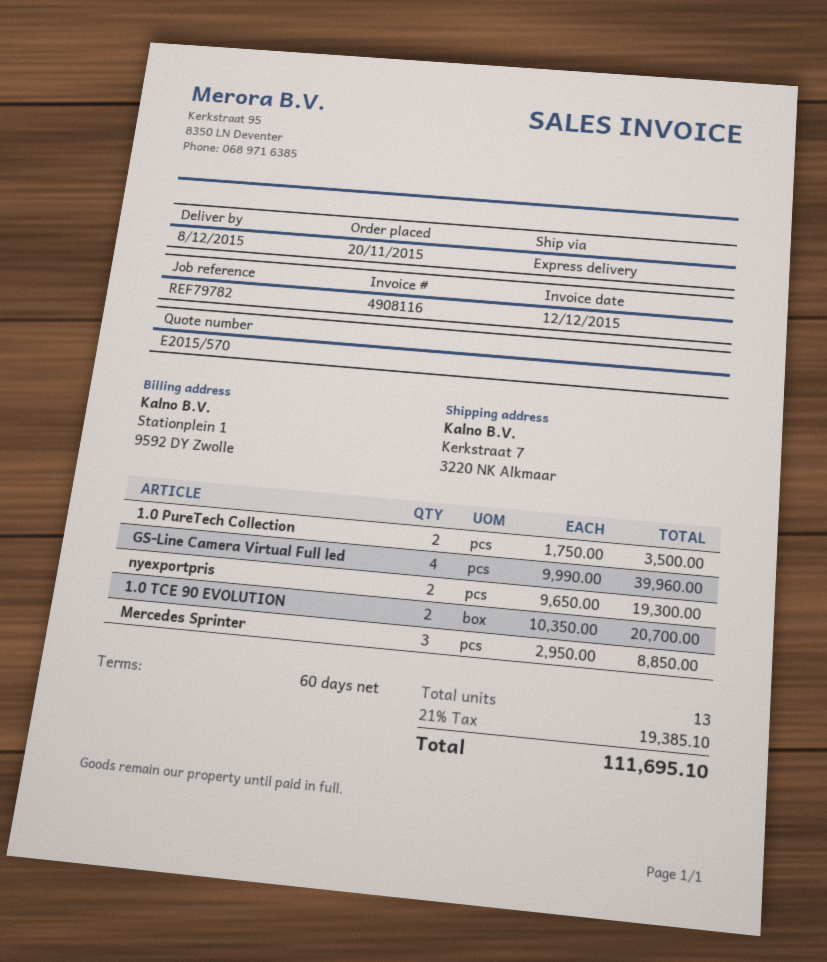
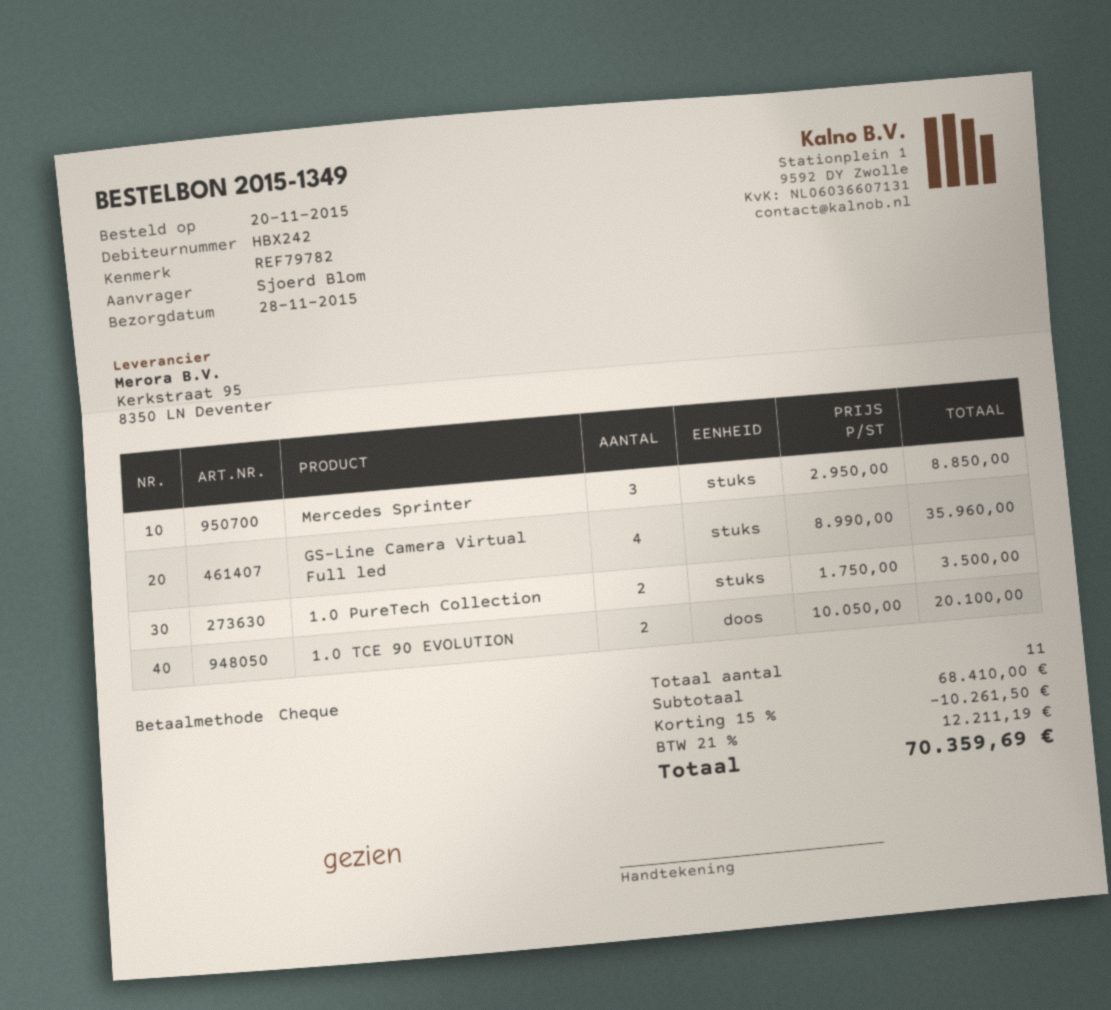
delivery date: 2015-12-08 -> 2015-11-28
GS-Line Camera Virtual Full led: 4 x 9990.00 = 39960.00 -> 4 x 8990.00 = 35960.00
nyexportpris: 2 x 9650.00 = 19300.00 -> none
1.0 TCE 90 EVOLUTION: 2 x 10350.00 = 20700.00 -> 2 x 10050.00 = 20100.00
total quantity: 13 -> 11
discount: none -> 15% = 10261.50
tax: 21% = 19385.10 -> 21% = 12211.19
total: 111695.10 -> 70359.69

